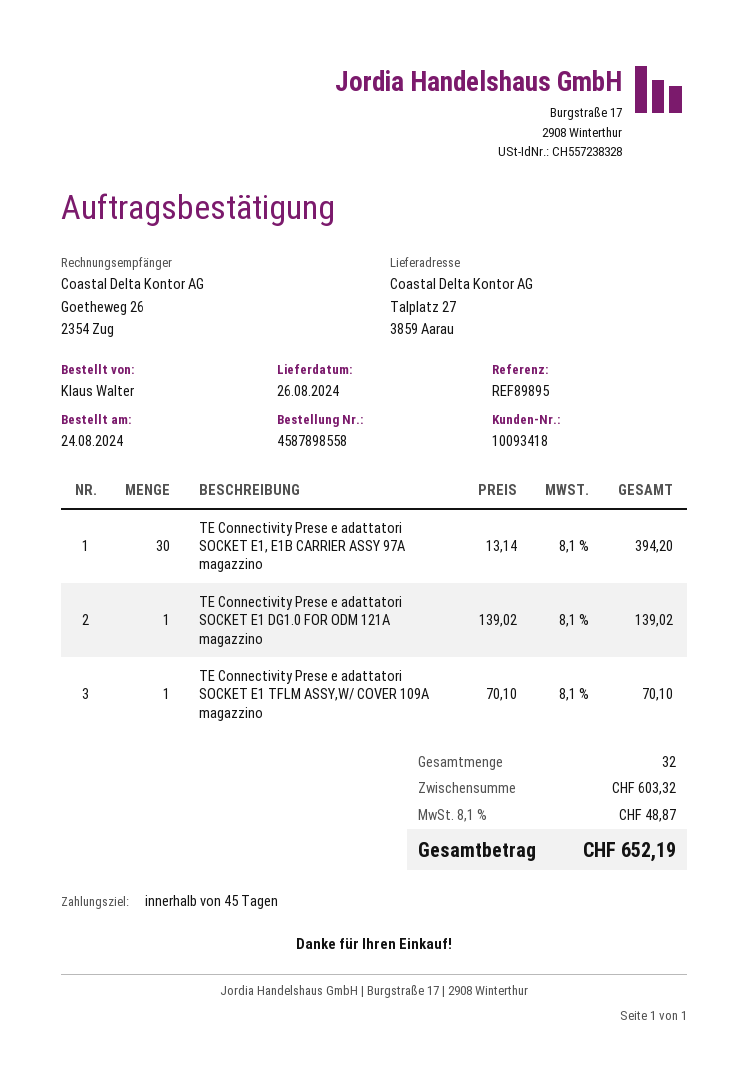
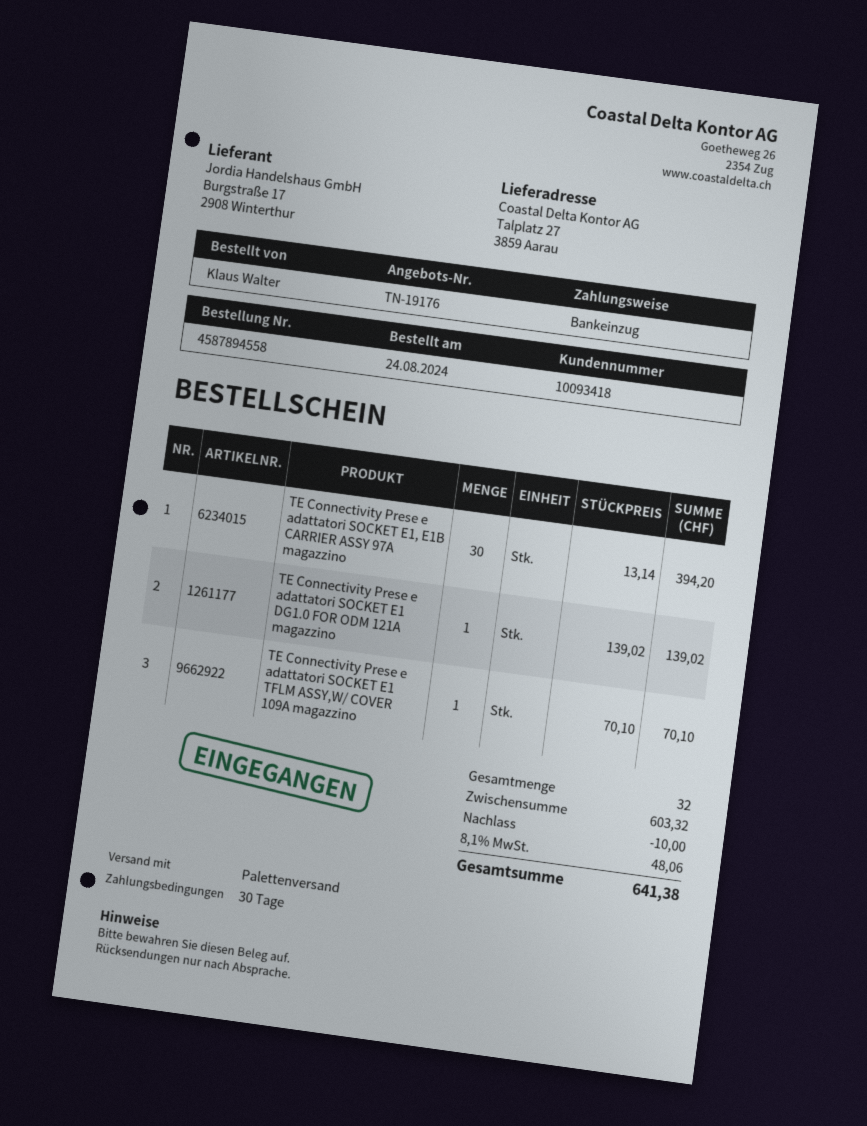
order number: 4587898558 -> 4587894558
payment terms: 45 days -> 30 days
discount: none -> 10.00
tax: 8.1% = 48.87 -> 8.1% = 48.06
total: 652.19 -> 641.38

